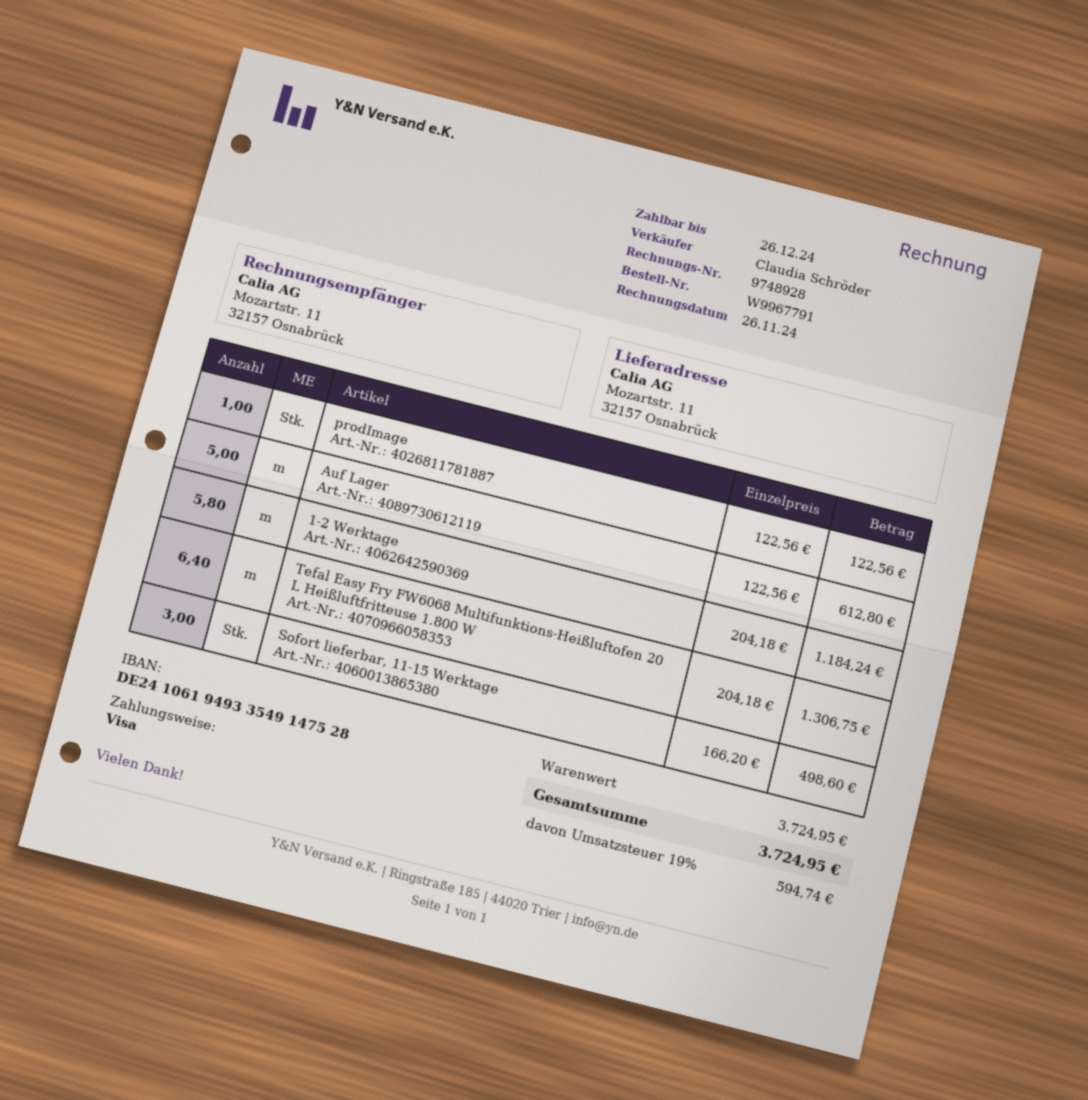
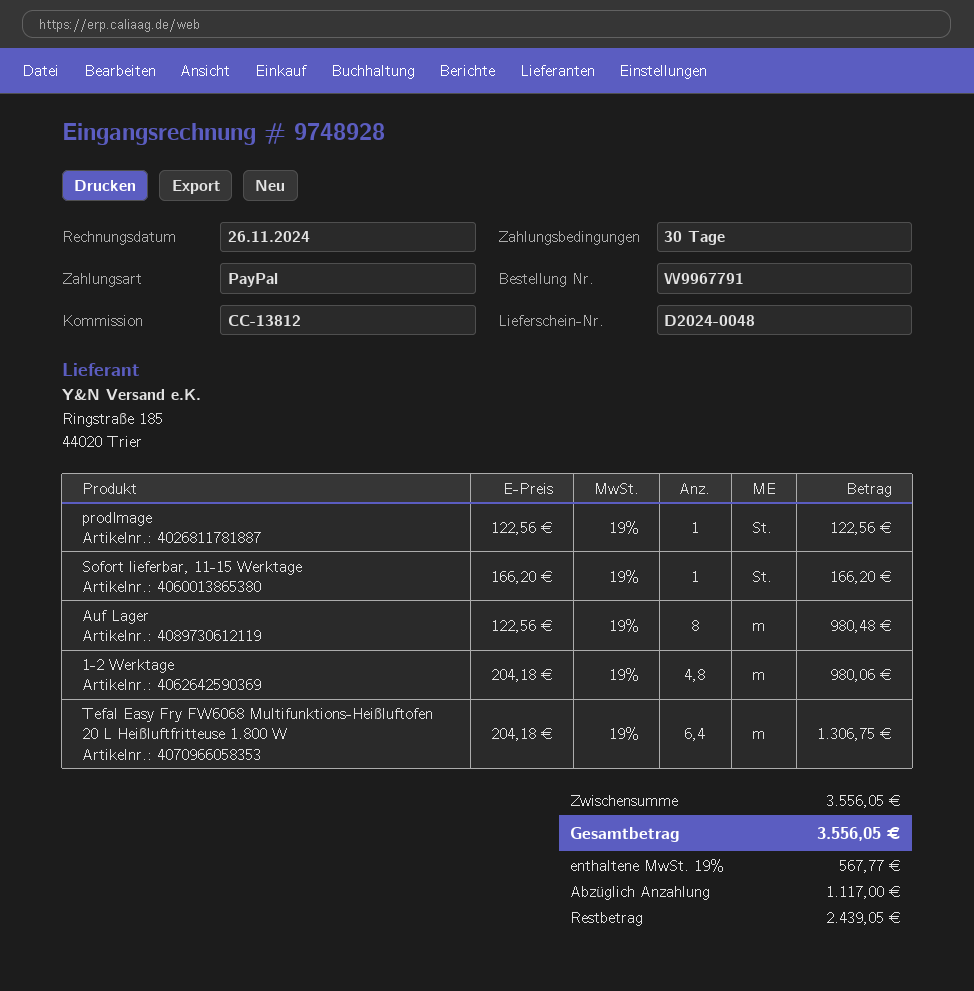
payment method: Visa -> PayPal
Auf Lager: 5 x 122.56 = 612.80 -> 8 x 122.56 = 980.48
1-2 Werktage: 5.8 x 204.18 = 1184.24 -> 4.8 x 204.18 = 980.06
Sofort lieferbar, 11-15 Werktage: 3 x 166.20 = 498.60 -> 1 x 166.20 = 166.20
subtotal: 3724.95 -> 3556.05
tax: 19% = 594.74 -> 19% = 567.77
total: 3724.95 -> 3556.05

